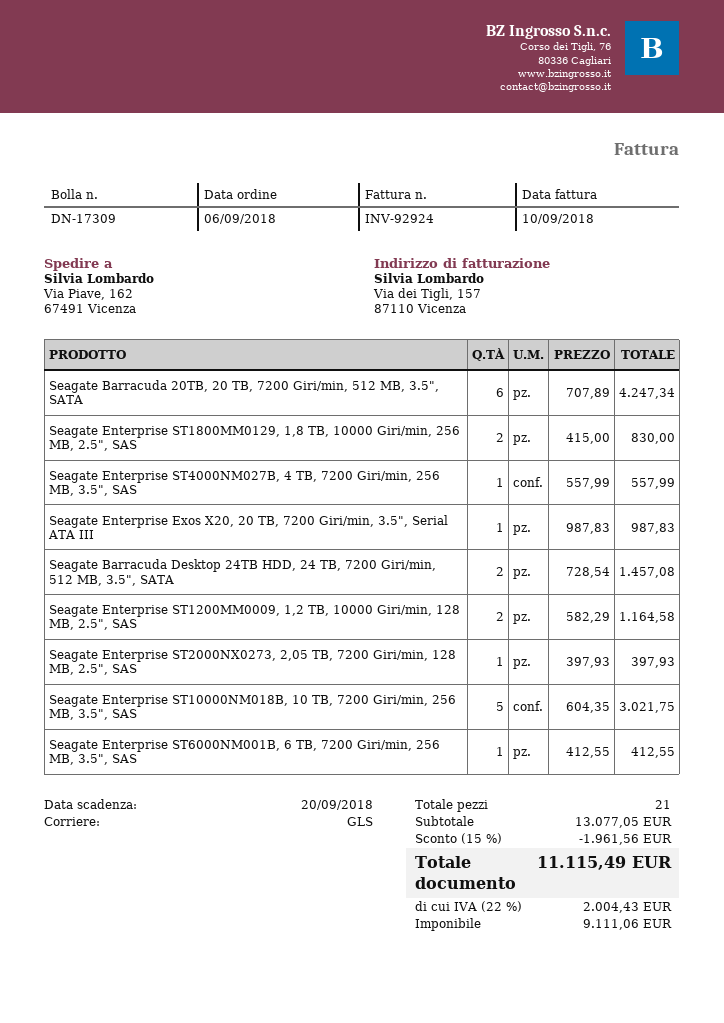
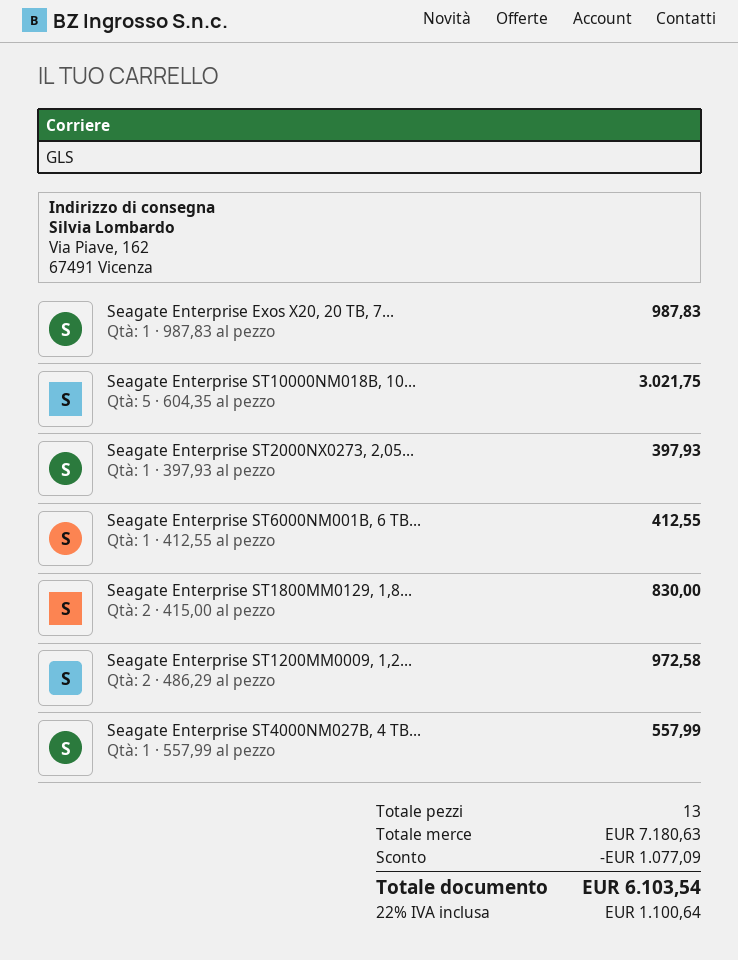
Seagate Barracuda 20TB, 20 TB, 7200 Giri/min, 512 MB, 3.5", SATA: 6 x 707.89 = 4247.34 -> none
Seagate Barracuda Desktop 24TB HDD, 24 TB, 7200 Giri/min, 512 MB, 3.5", SATA: 2 x 728.54 = 1457.08 -> none
Seagate Enterprise ST1200MM0009, 1,2 TB, 10000 Giri/min, 128 MB, 2.5", SAS: 2 x 582.29 = 1164.58 -> 2 x 486.29 = 972.58
total quantity: 21 -> 13
subtotal: 13077.05 -> 7180.63
discount: 1961.56 -> 1077.09
tax: 22% = 2004.43 -> 22% = 1100.64
total: 11115.49 -> 6103.54

